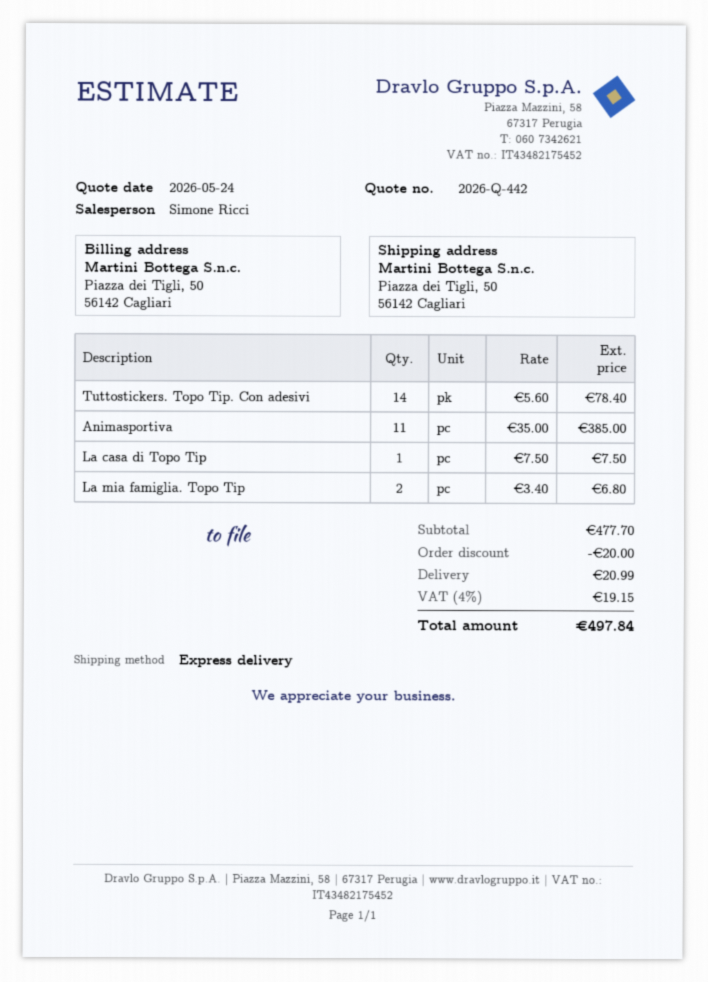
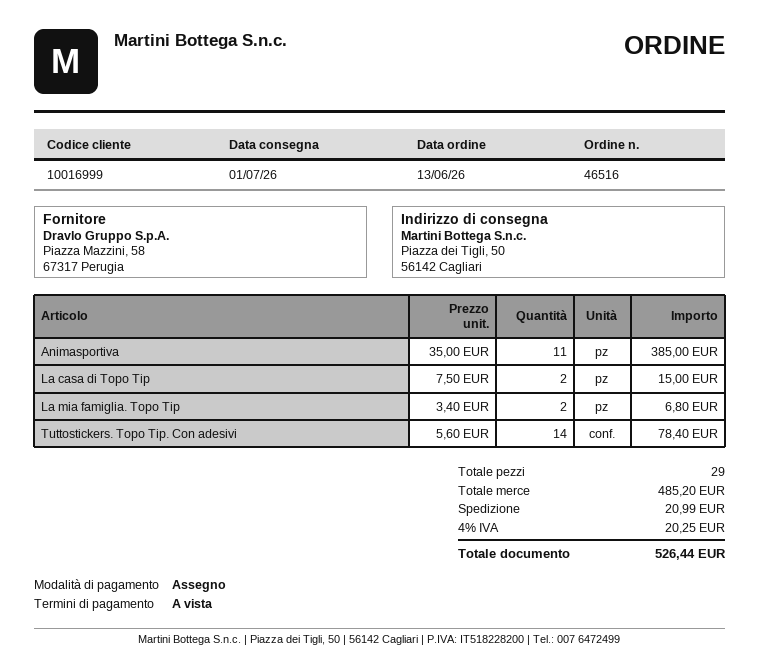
La casa di Topo Tip: 1 x 7.50 = 7.50 -> 2 x 7.50 = 15.00
subtotal: 477.70 -> 485.20
discount: 20.00 -> none
tax: 4% = 19.15 -> 4% = 20.25
total: 497.84 -> 526.44

